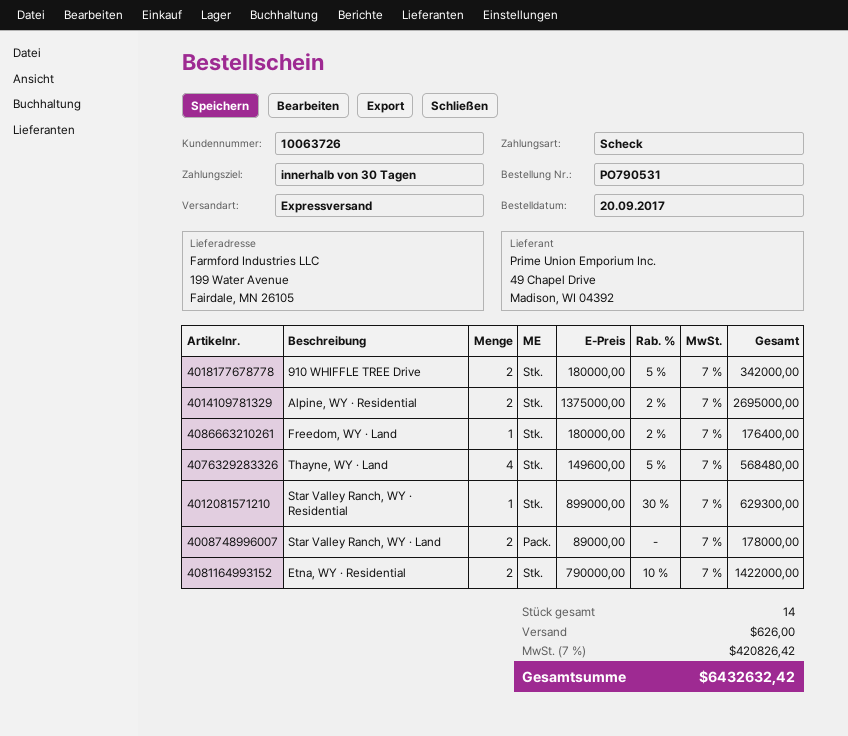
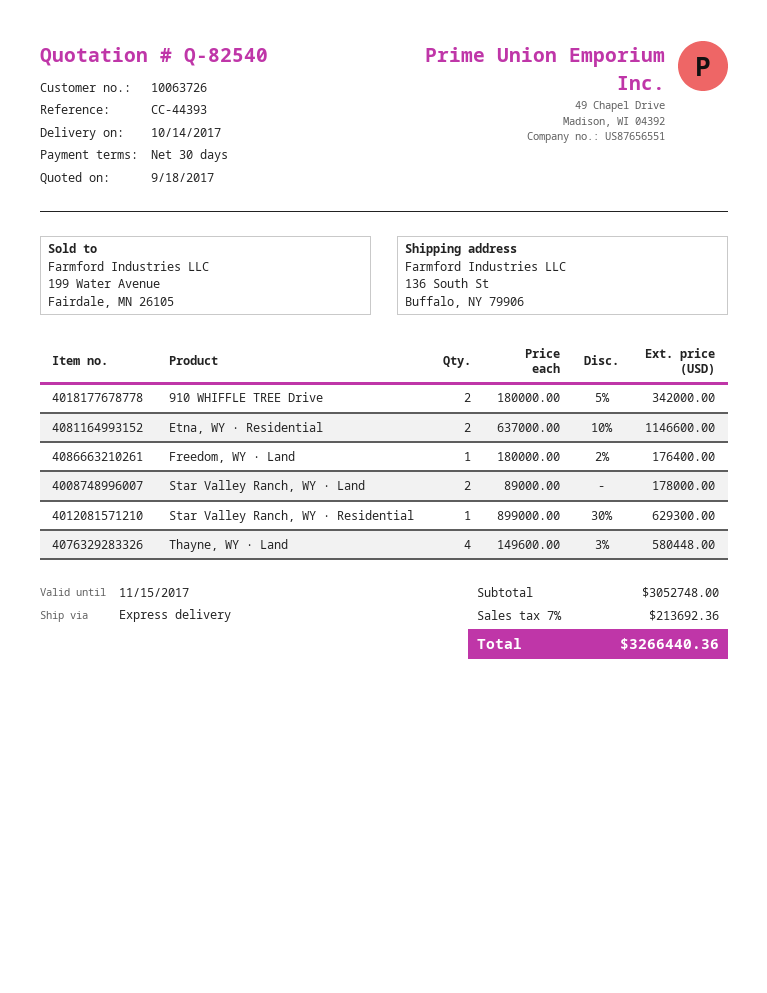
ship to: 199 Water Avenue, Fairdale, MN 26105 -> 136 South St, Buffalo, NY 79906
Alpine, WY · Residential: 2 x 1375000.00 - 2% = 2695000.00 -> none
Thayne, WY · Land: 4 x 149600.00 - 5% = 568480.00 -> 4 x 149600.00 - 3% = 580448.00
Etna, WY · Residential: 2 x 790000.00 - 10% = 1422000.00 -> 2 x 637000.00 - 10% = 1146600.00
shipping: 626.00 -> none
tax: 7% = 420826.42 -> 7% = 213692.36
total: 6432632.42 -> 3266440.36

